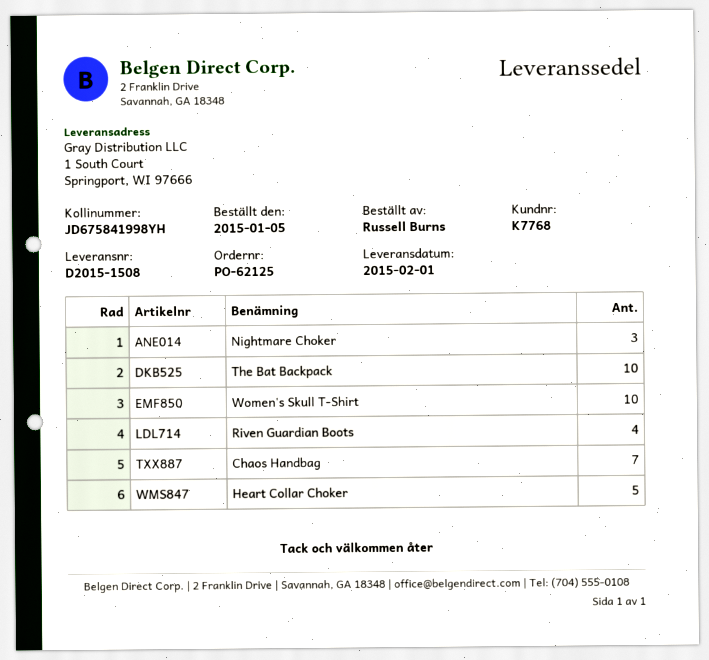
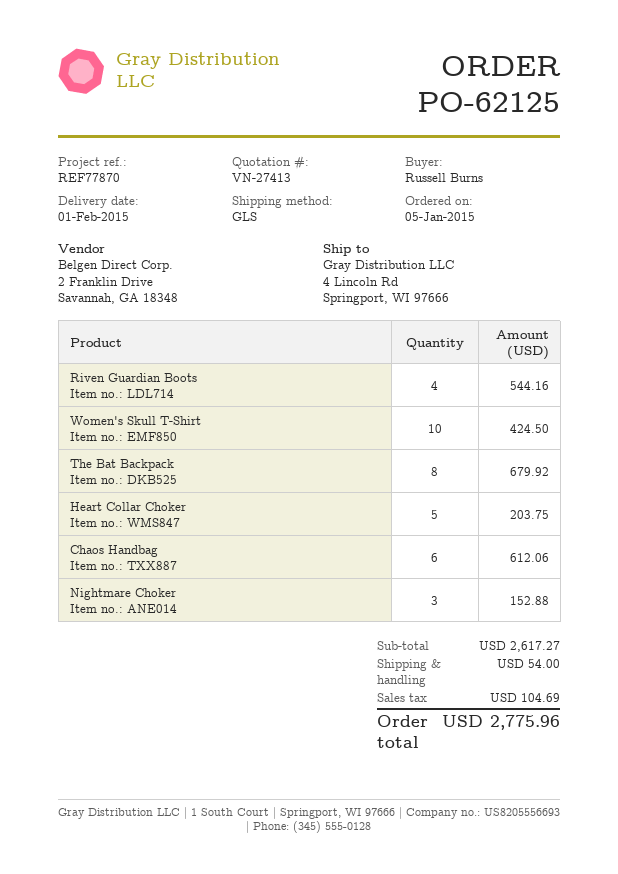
ship to: 1 South Court, Springport, WI 97666 -> 4 Lincoln Rd, Springport, WI 97666
The Bat Backpack: 10 -> 8
Chaos Handbag: 7 -> 6

